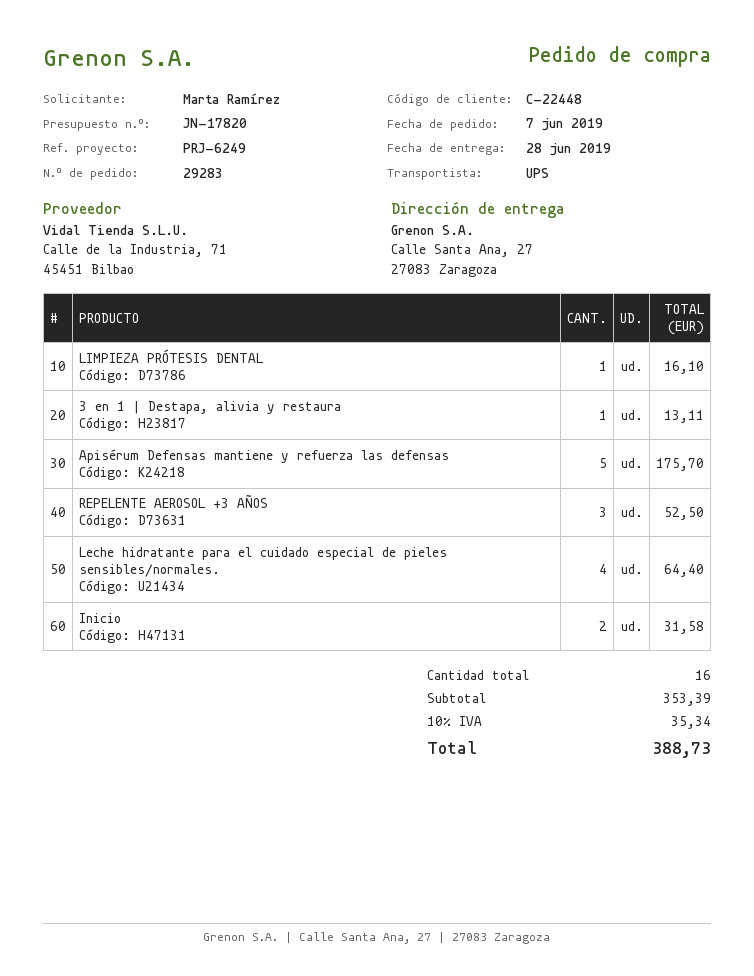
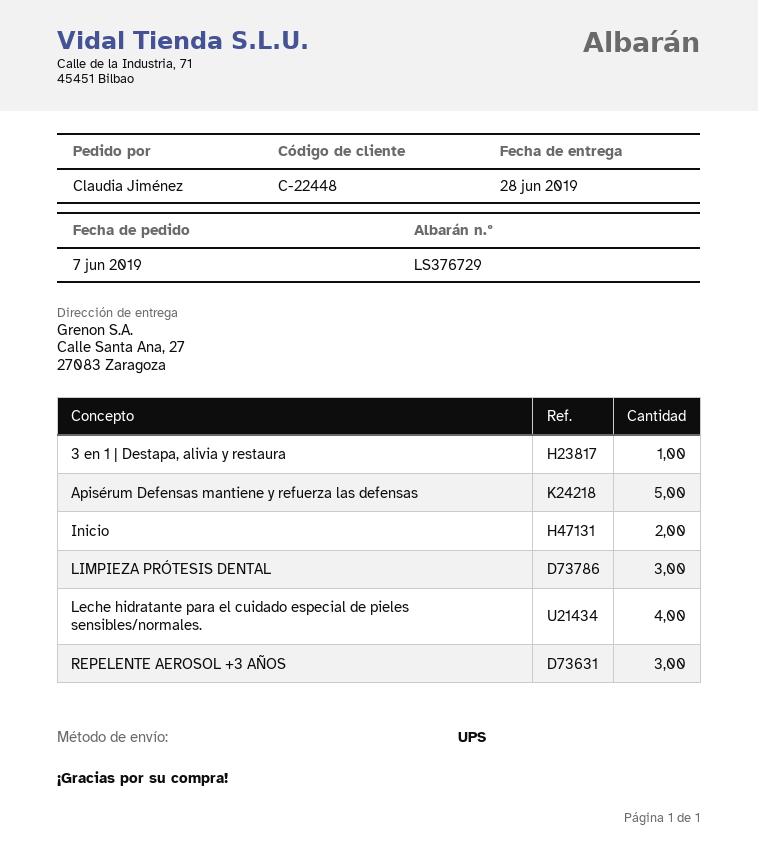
ordered by: Marta Ramírez -> Claudia Jiménez
LIMPIEZA PRÓTESIS DENTAL: 1 -> 3

